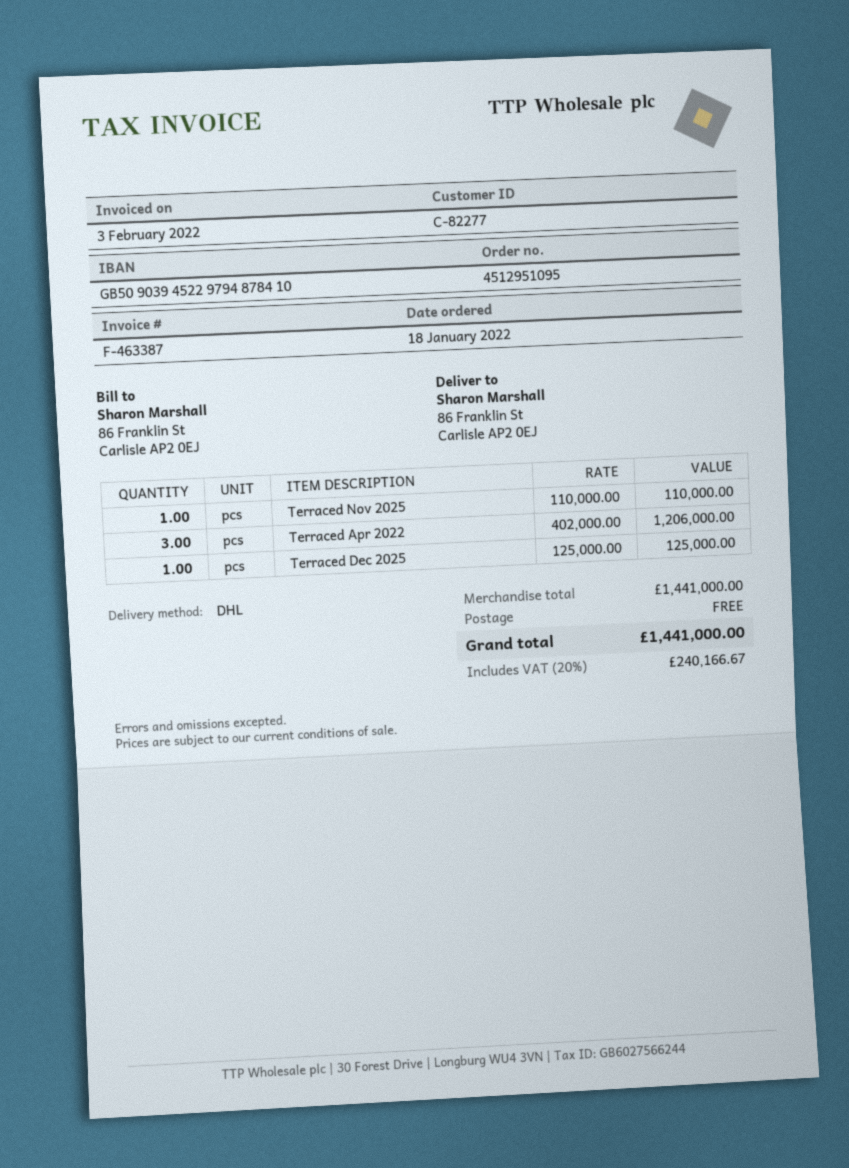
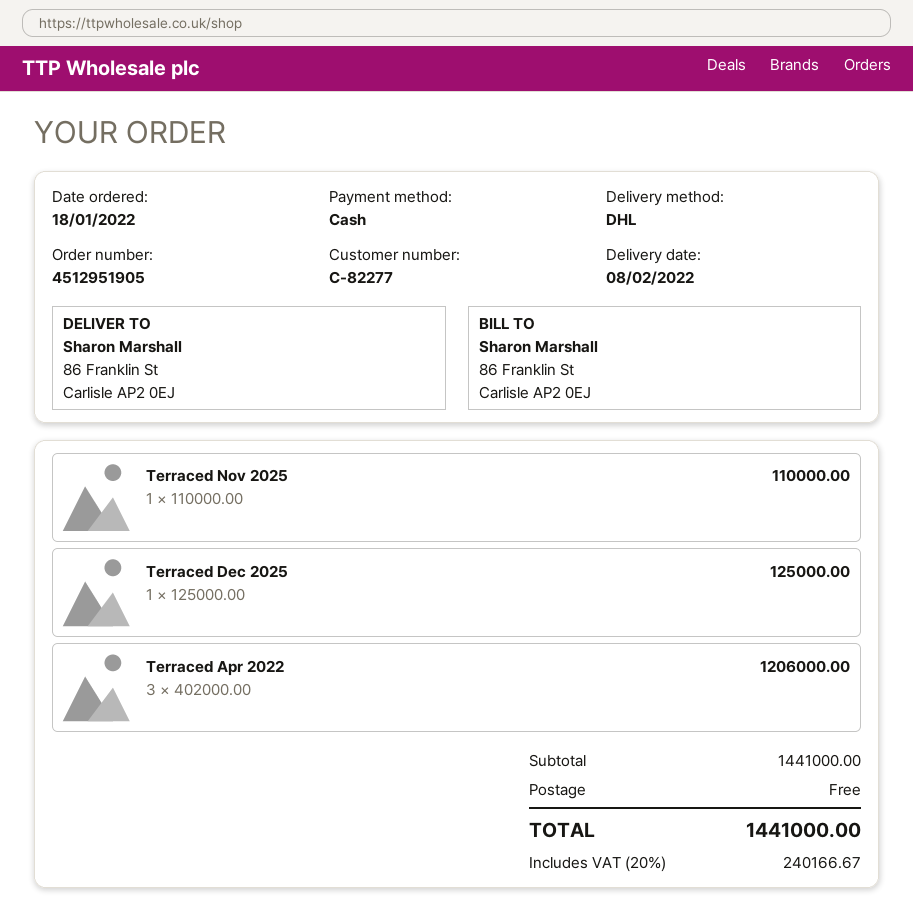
order number: 4512951095 -> 4512951905

